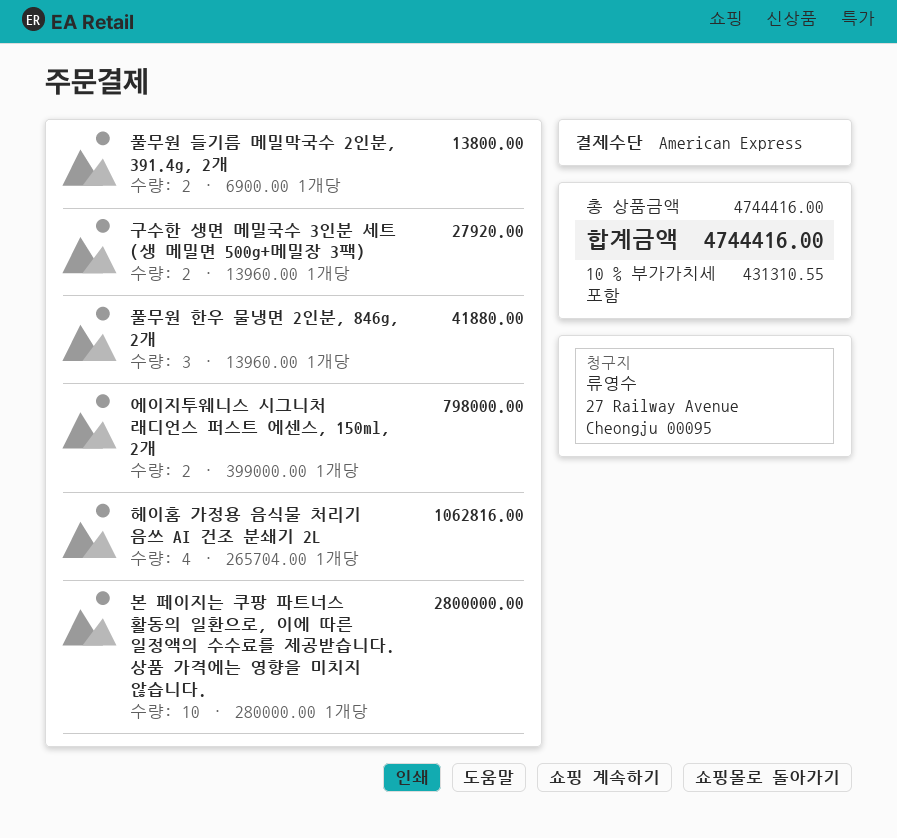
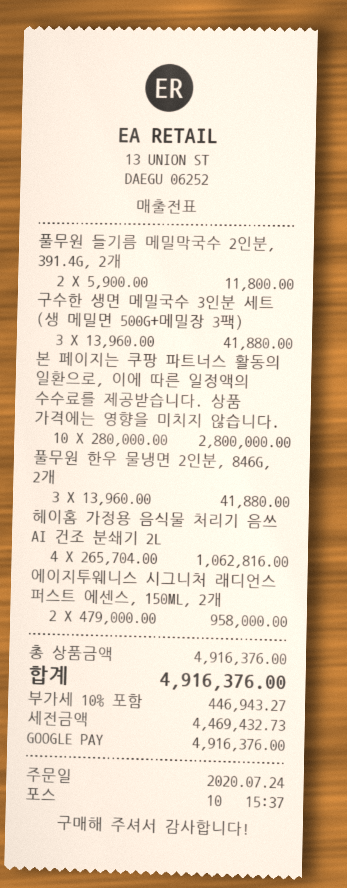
payment method: American Express -> Google Pay
풀무원 들기름 메밀막국수 2인분, 391.4g, 2개: 2 x 6900.00 = 13800.00 -> 2 x 5900.00 = 11800.00
구수한 생면 메밀국수 3인분 세트 (생 메밀면 500g+메밀장 3팩): 2 x 13960.00 = 27920.00 -> 3 x 13960.00 = 41880.00
에이지투웨니스 시그니처 래디언스 퍼스트 에센스, 150ml, 2개: 2 x 399000.00 = 798000.00 -> 2 x 479000.00 = 958000.00
subtotal: 4744416.00 -> 4916376.00
tax: 10% = 431310.55 -> 10% = 446943.27
total: 4744416.00 -> 4916376.00

